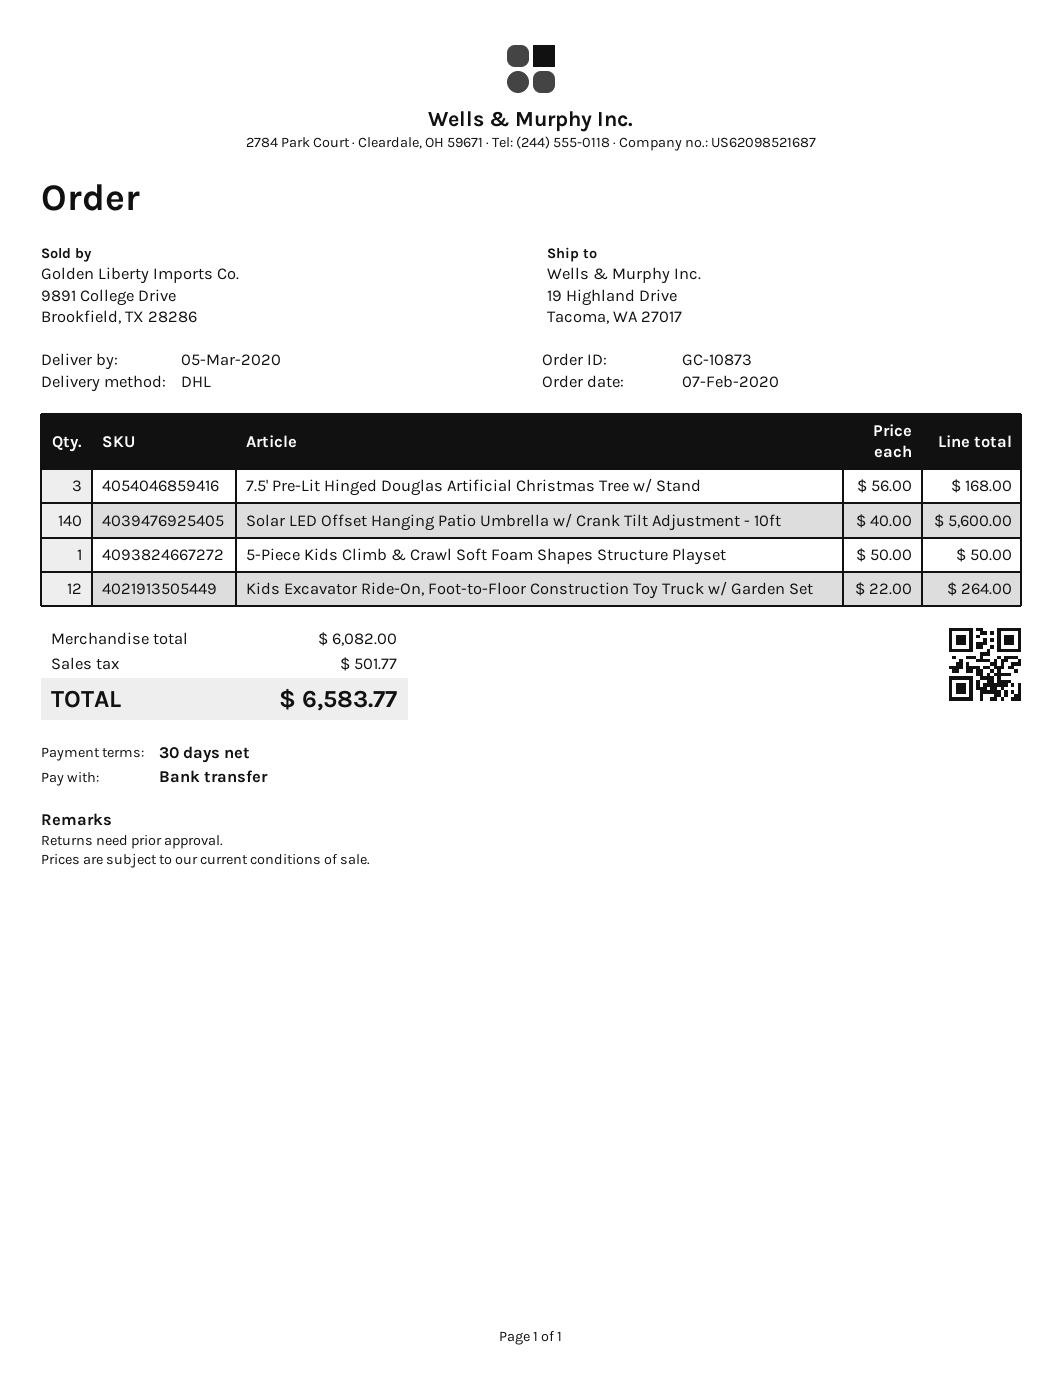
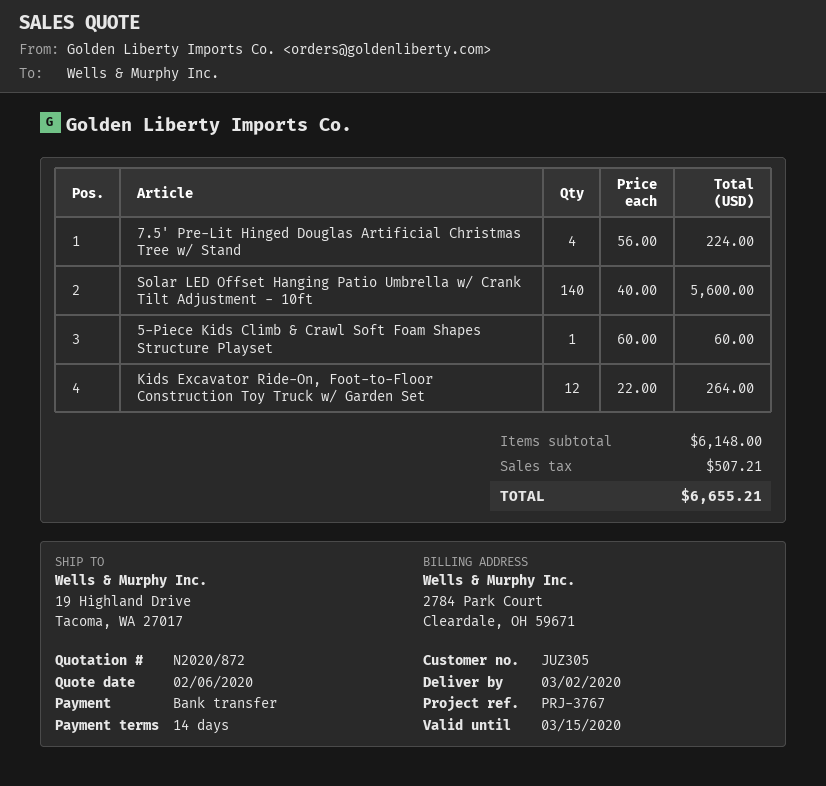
delivery date: 2020-03-05 -> 2020-03-02
payment terms: 30 days -> 14 days
7.5' Pre-Lit Hinged Douglas Artificial Christmas Tree w/ Stand: 3 x 56.00 = 168.00 -> 4 x 56.00 = 224.00
5-Piece Kids Climb & Crawl Soft Foam Shapes Structure Playset: 1 x 50.00 = 50.00 -> 1 x 60.00 = 60.00
subtotal: 6082.00 -> 6148.00
tax: 501.77 -> 507.21
total: 6583.77 -> 6655.21

